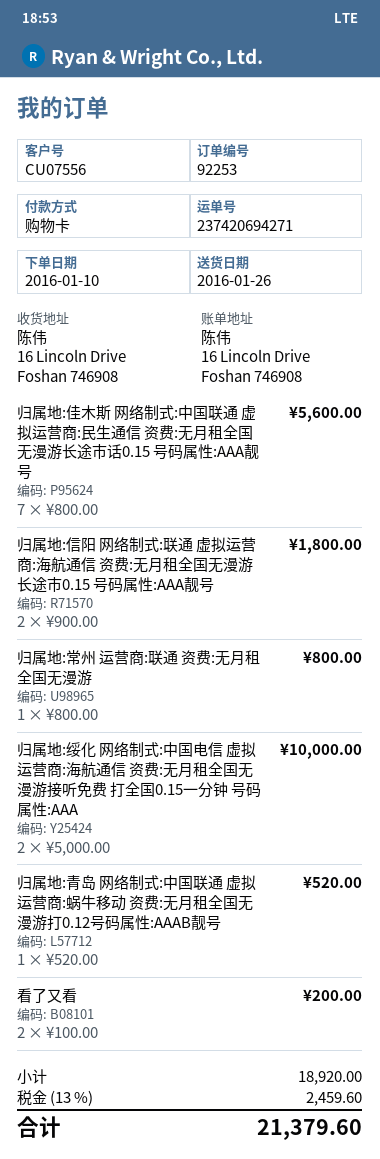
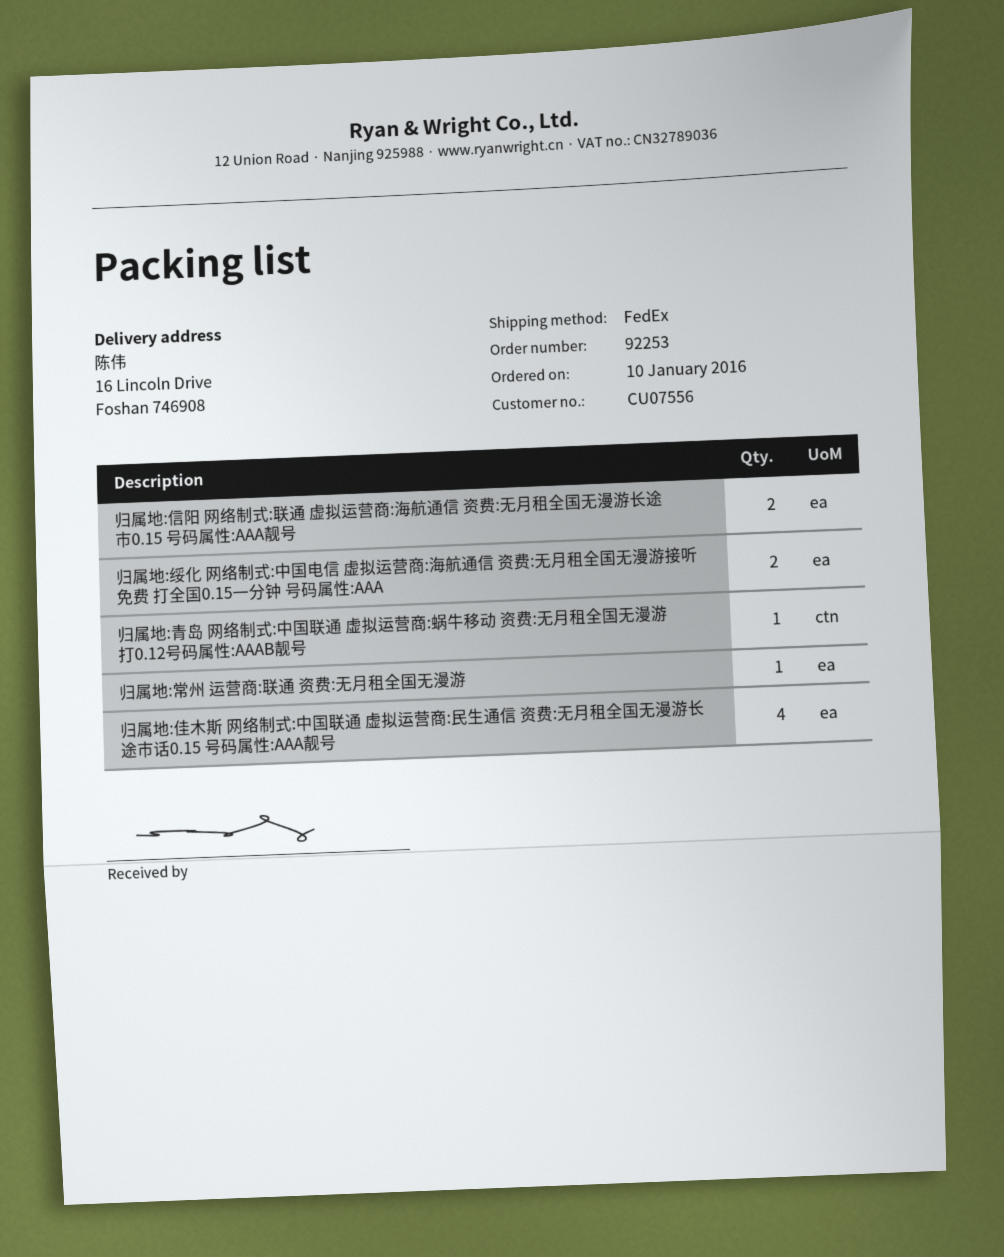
归属地:佳木斯 网络制式:中国联通 虚拟运营商:民生通信 资费:无月租全国无漫游长途市话0.15 号码属性:AAA靓号: 7 -> 4
看了又看: 2 -> none

